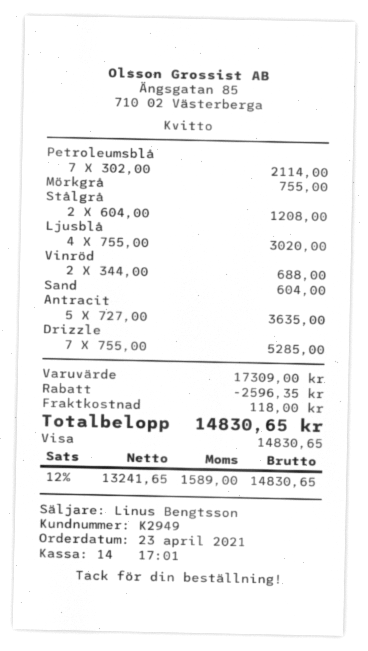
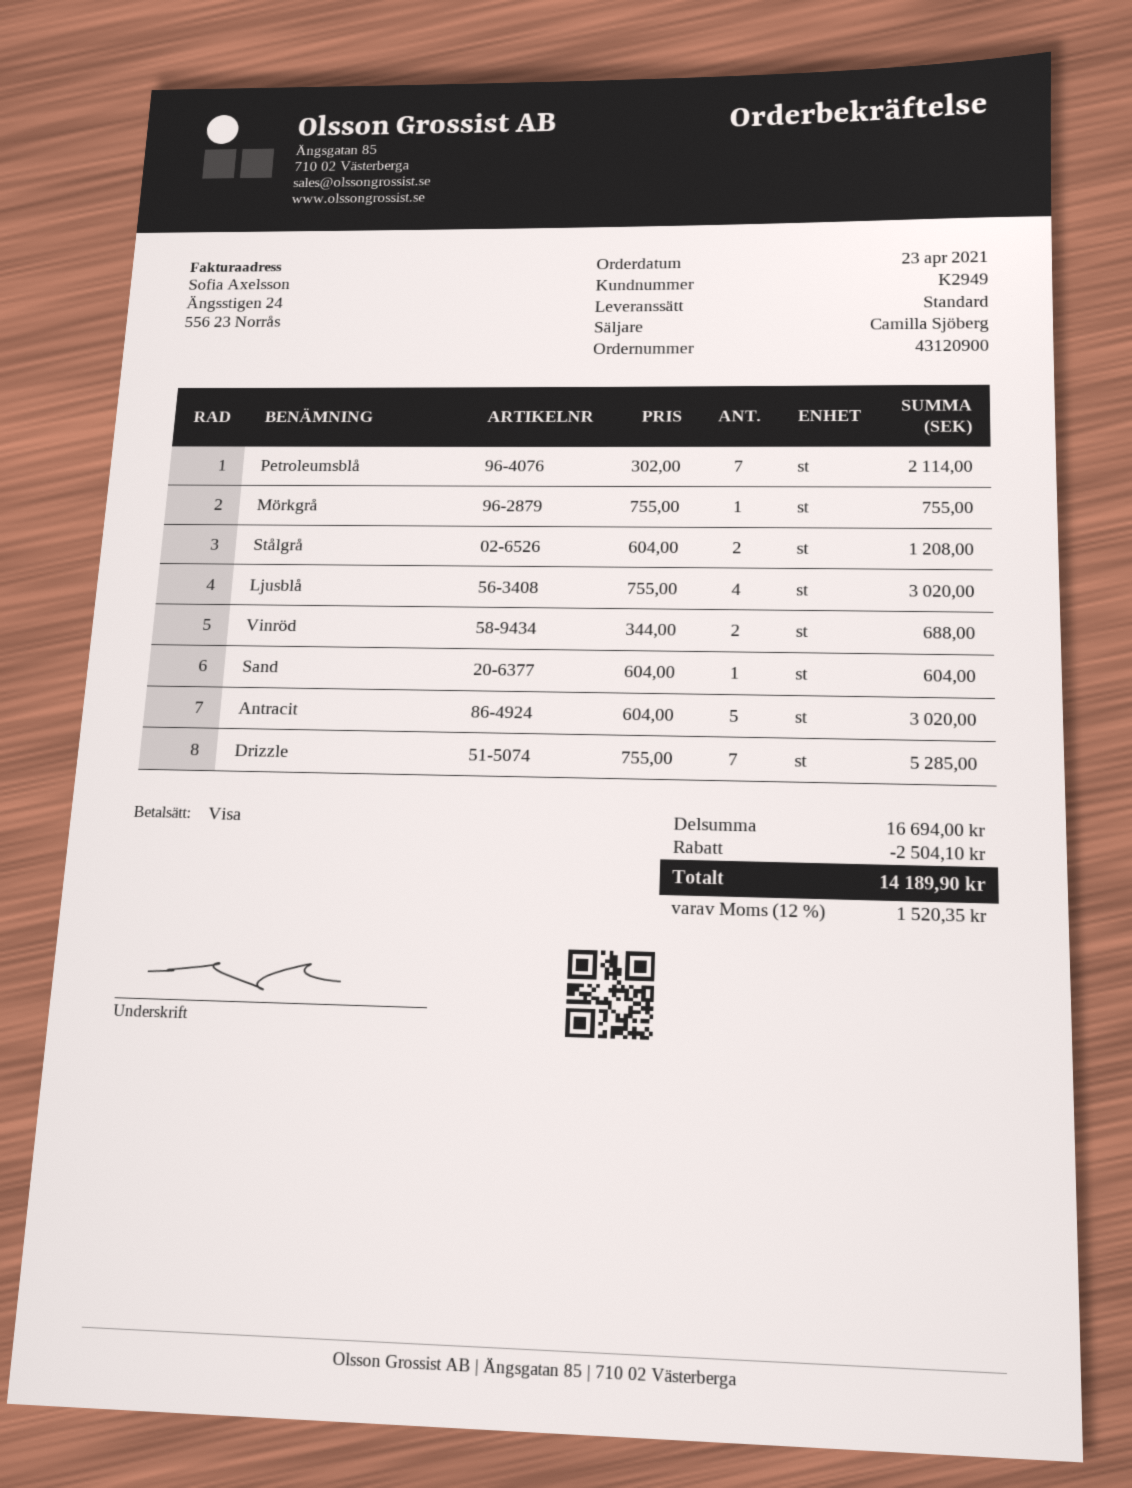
sales rep: Linus Bengtsson -> Camilla Sjöberg
Antracit: 5 x 727.00 = 3635.00 -> 5 x 604.00 = 3020.00
subtotal: 17309.00 -> 16694.00
discount: 2596.35 -> 2504.10
shipping: 118.00 -> none
tax: 12% = 1589.00 -> 12% = 1520.35
total: 14830.65 -> 14189.90

